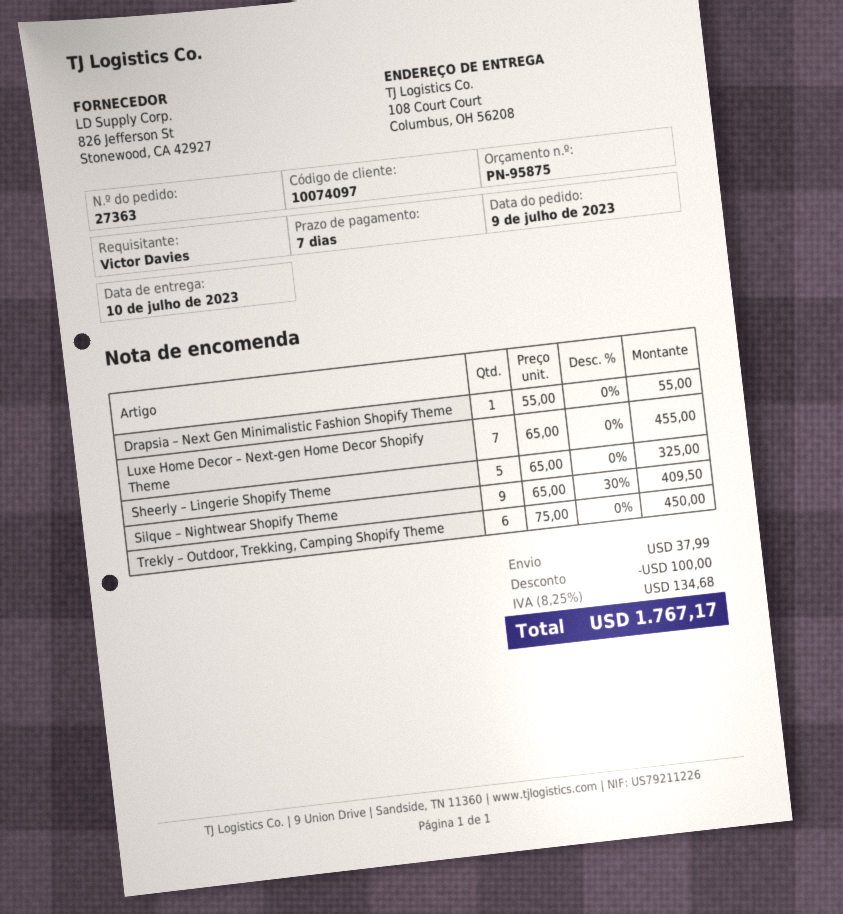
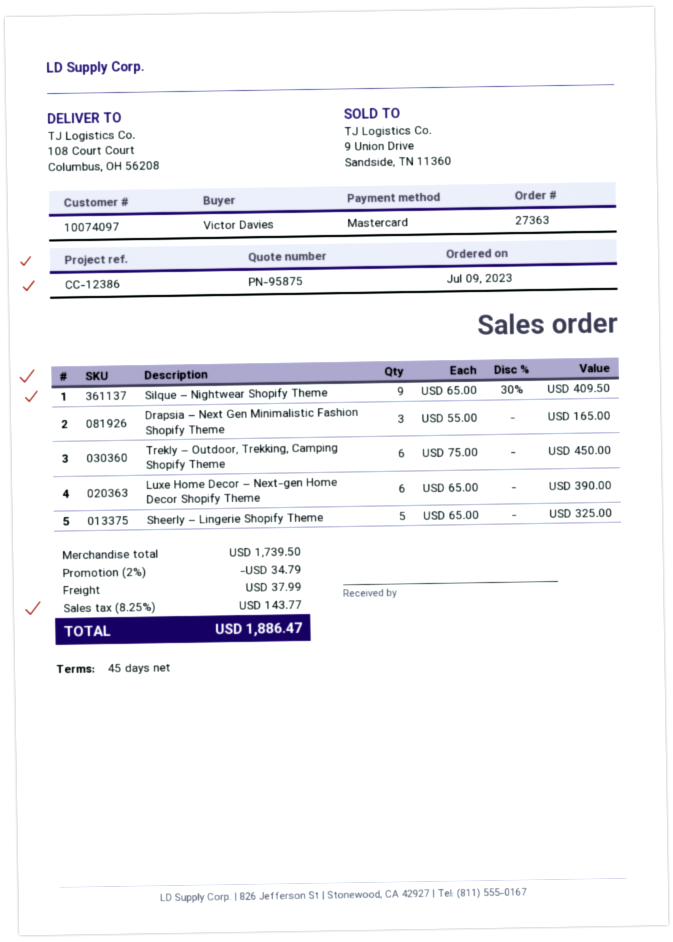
payment terms: 7 days -> 45 days
Drapsia – Next Gen Minimalistic Fashion Shopify Theme: 1 x 55.00 = 55.00 -> 3 x 55.00 = 165.00
Luxe Home Decor – Next-gen Home Decor Shopify Theme: 7 x 65.00 = 455.00 -> 6 x 65.00 = 390.00
discount: 100.00 -> 34.79
tax: 8.25% = 134.68 -> 8.25% = 143.77
total: 1767.17 -> 1886.47

